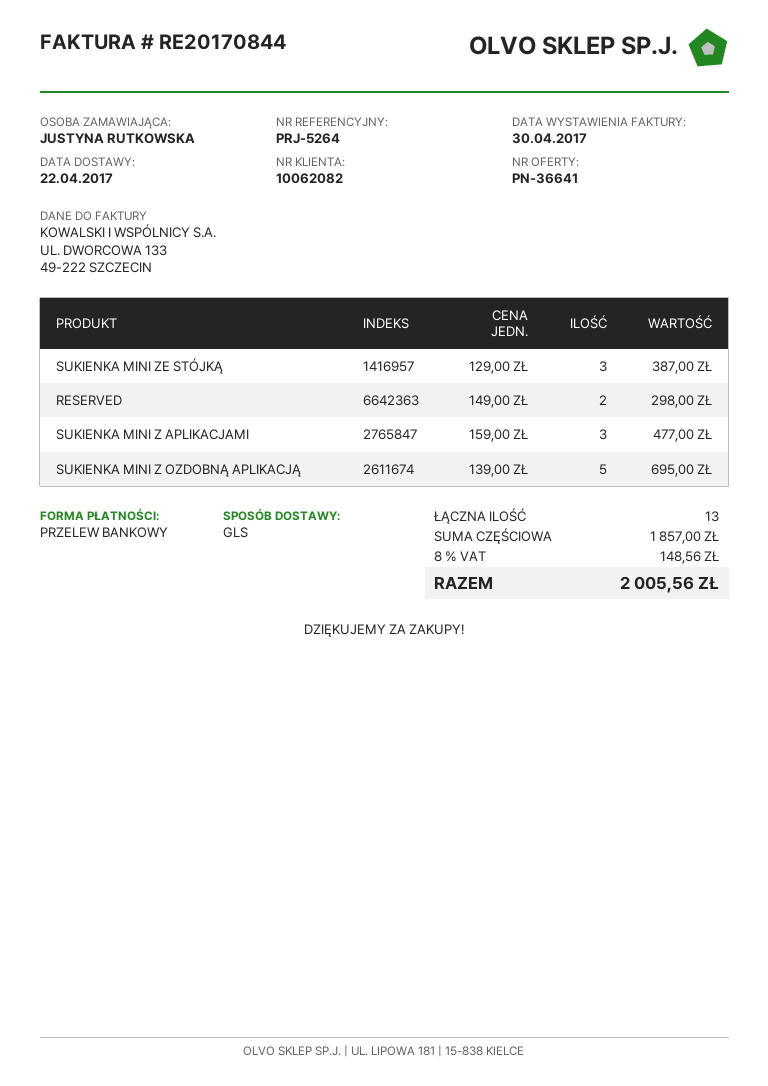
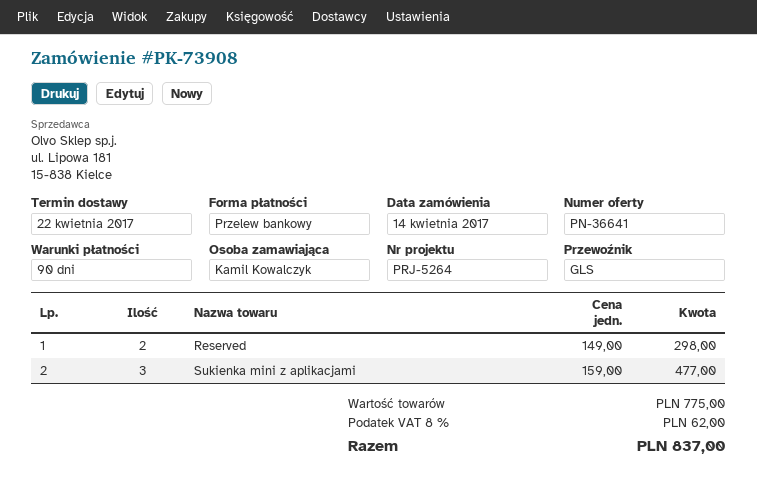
ordered by: JUSTYNA RUTKOWSKA -> Kamil Kowalczyk
SUKIENKA MINI ZE STÓJKĄ: 3 x 129.00 = 387.00 -> none
SUKIENKA MINI Z OZDOBNĄ APLIKACJĄ: 5 x 139.00 = 695.00 -> none
subtotal: 1857.00 -> 775.00
tax: 8% = 148.56 -> 8% = 62.00
total: 2005.56 -> 837.00

